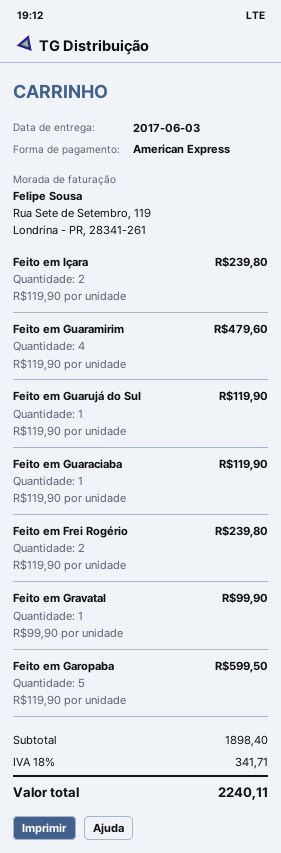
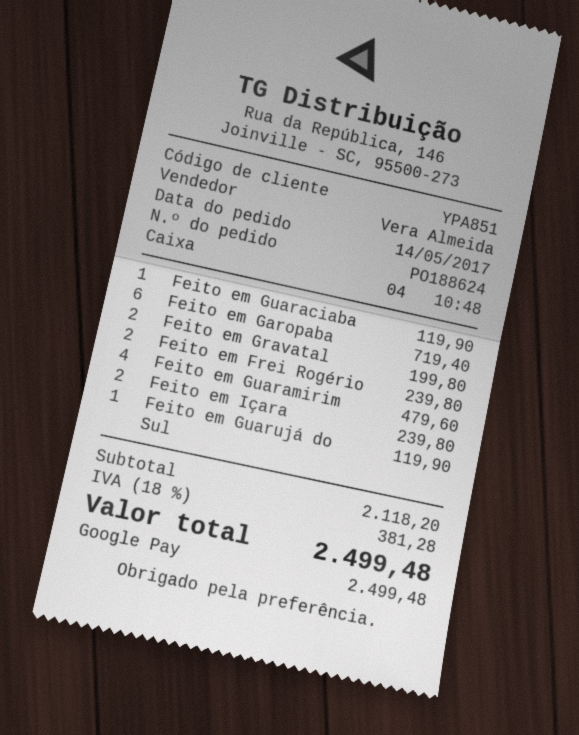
payment method: American Express -> Google Pay
Feito em Gravatal: 1 for 99.90 -> 2 for 199.80
Feito em Garopaba: 5 for 599.50 -> 6 for 719.40
subtotal: 1898.40 -> 2118.20
tax: 18% = 341.71 -> 18% = 381.28
total: 2240.11 -> 2499.48

